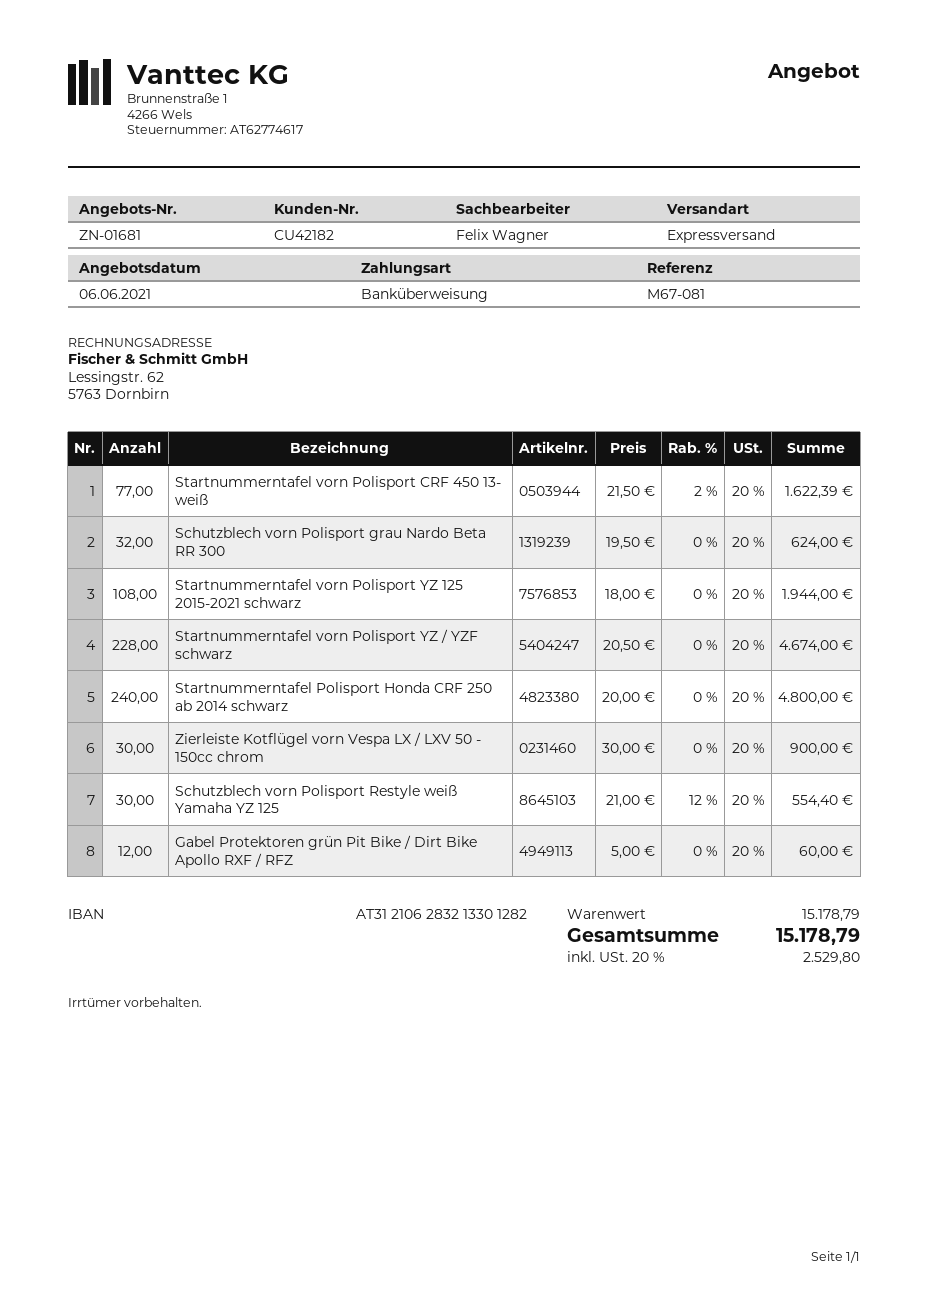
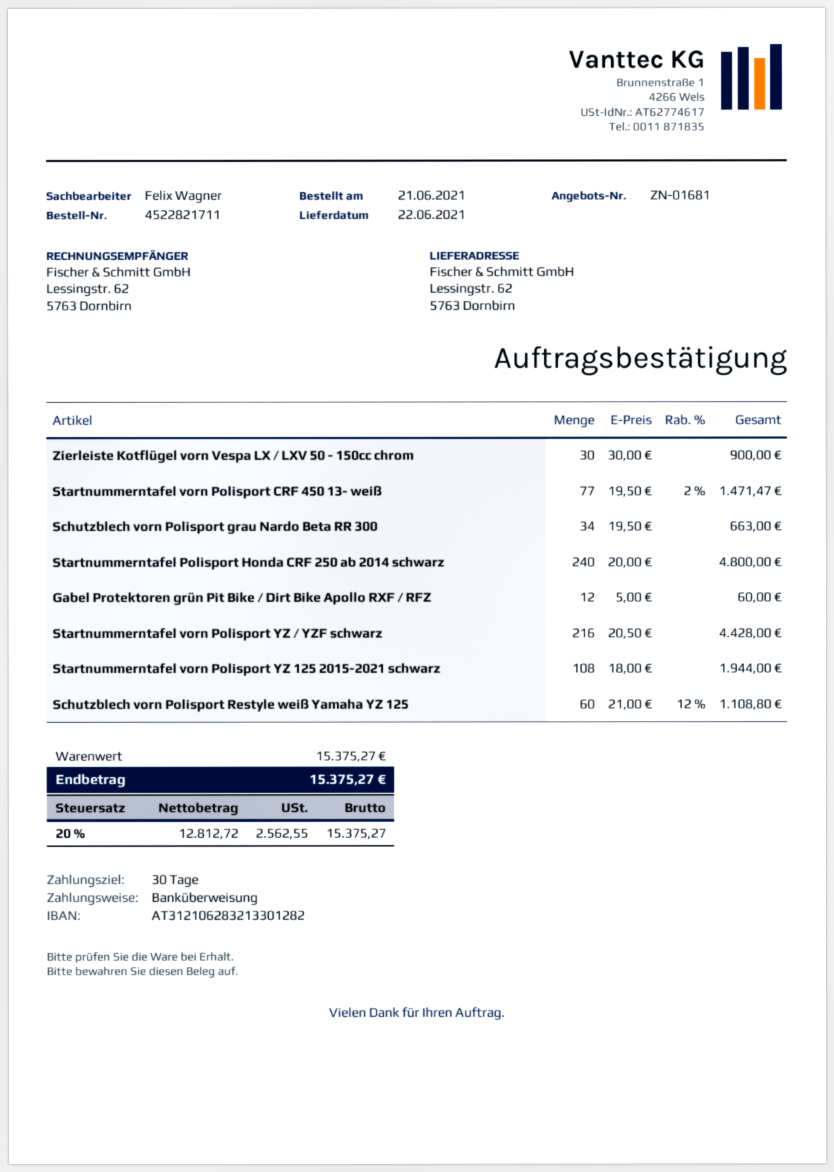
Startnummerntafel vorn Polisport CRF 450 13- weiß: 77 x 21.50 - 2% = 1622.39 -> 77 x 19.50 - 2% = 1471.47
Schutzblech vorn Polisport grau Nardo Beta RR 300: 32 x 19.50 = 624.00 -> 34 x 19.50 = 663.00
Startnummerntafel vorn Polisport YZ / YZF schwarz: 228 x 20.50 = 4674.00 -> 216 x 20.50 = 4428.00
Schutzblech vorn Polisport Restyle weiß Yamaha YZ 125: 30 x 21.00 - 12% = 554.40 -> 60 x 21.00 - 12% = 1108.80
subtotal: 15178.79 -> 15375.27
tax: 20% = 2529.80 -> 20% = 2562.55
total: 15178.79 -> 15375.27

